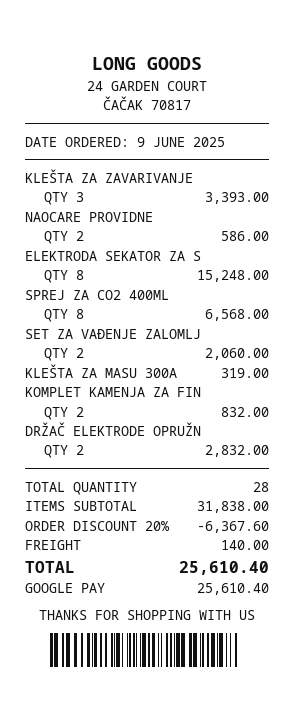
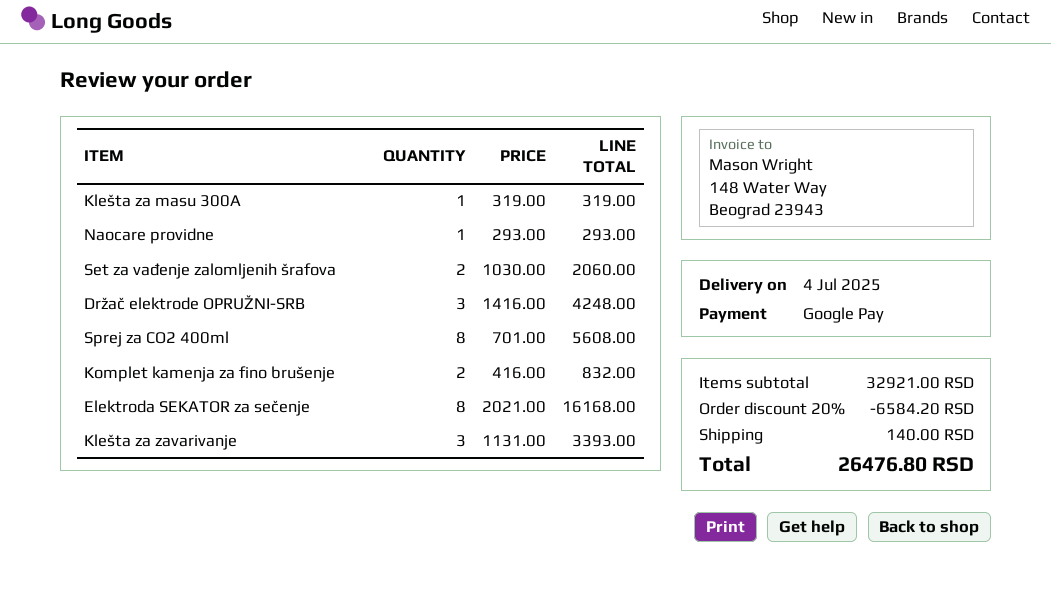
NAOCARE PROVIDNE: 2 for 586.00 -> 1 for 293.00
ELEKTRODA SEKATOR ZA S: 8 for 15248.00 -> 8 for 16168.00
SPREJ ZA CO2 400ML: 8 for 6568.00 -> 8 for 5608.00
DRŽAČ ELEKTRODE OPRUŽN: 2 for 2832.00 -> 3 for 4248.00
subtotal: 31838.00 -> 32921.00
discount: 20% = 6367.60 -> 20% = 6584.20
total: 25610.40 -> 26476.80

